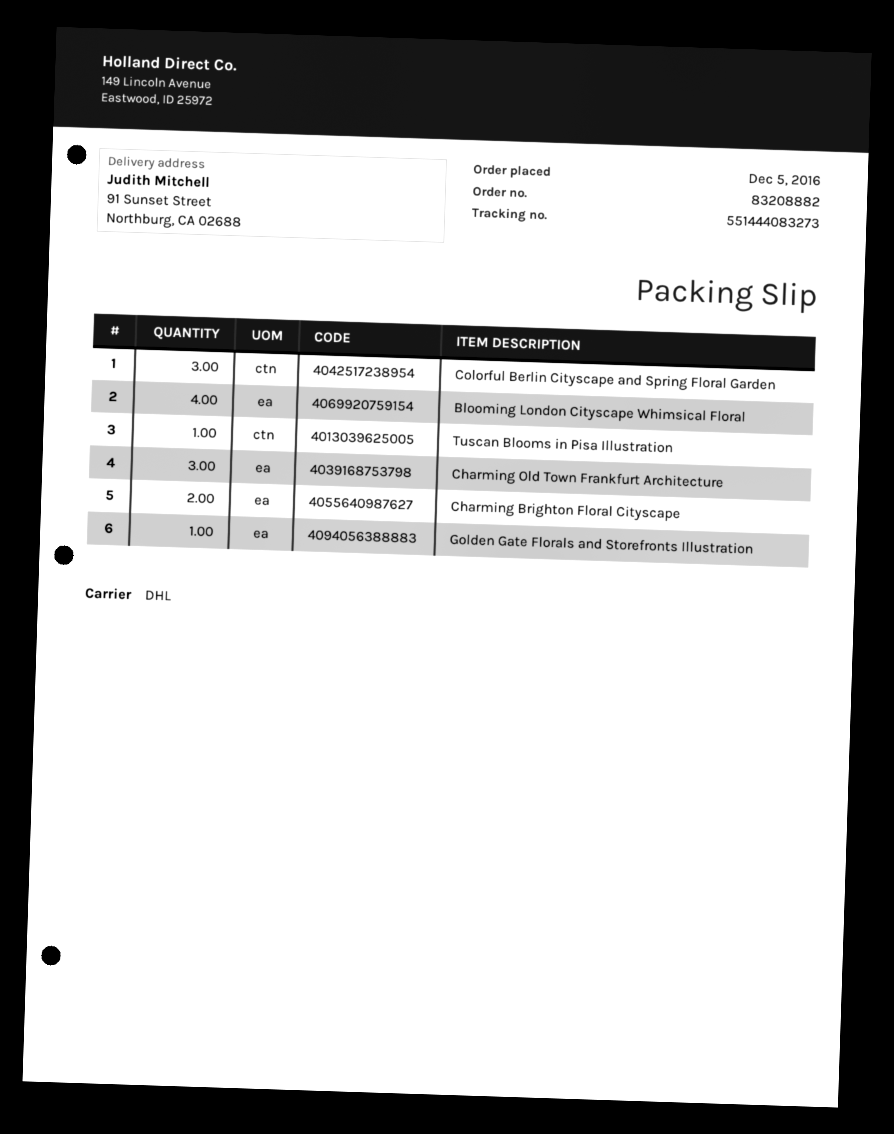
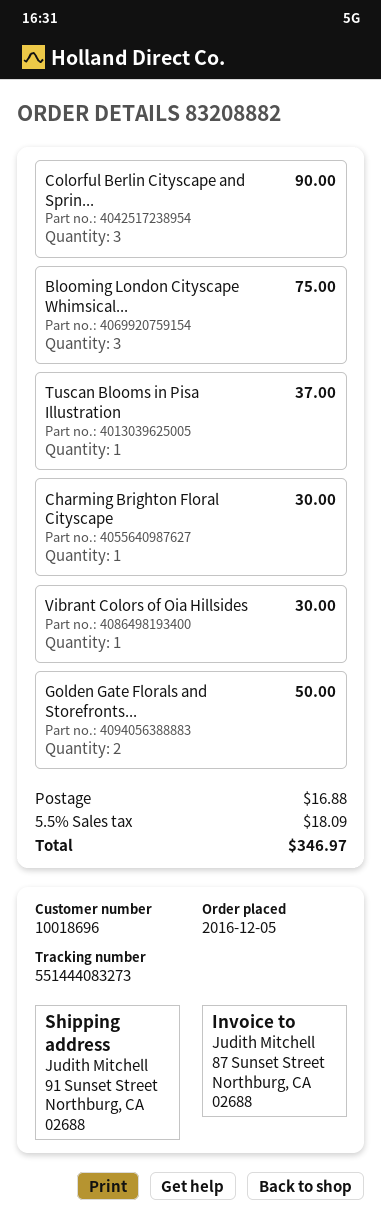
Blooming London Cityscape Whimsical Floral: 4 -> 3
Charming Old Town Frankfurt Architecture: 3 -> none
Charming Brighton Floral Cityscape: 2 -> 1
Golden Gate Florals and Storefronts Illustration: 1 -> 2
Vibrant Colors of Oia Hillsides: none -> 1

